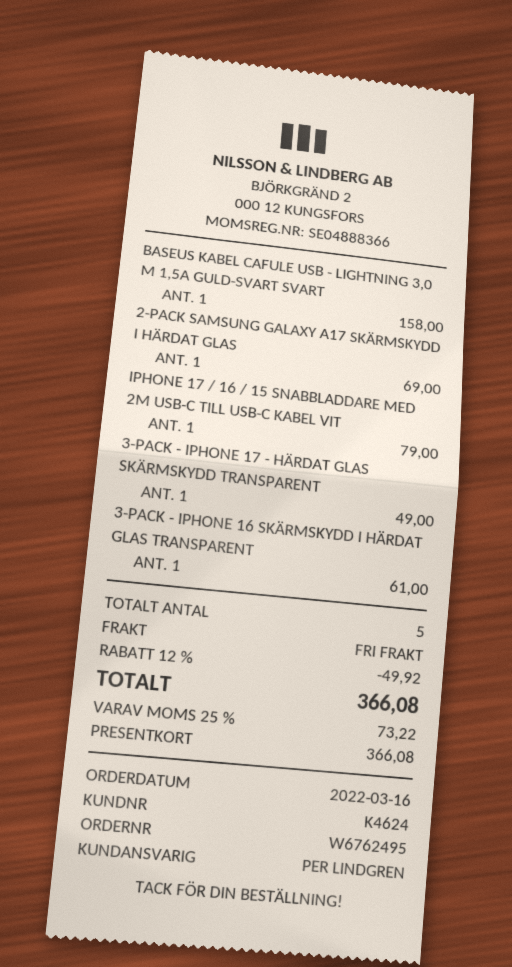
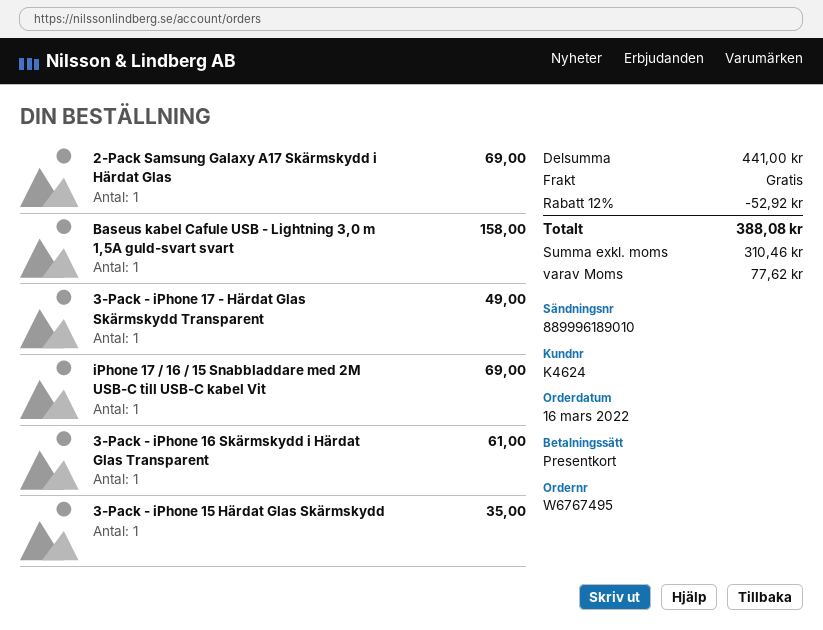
order number: W6762495 -> W6767495
IPHONE 17 / 16 / 15 SNABBLADDARE MED 2M USB-C TILL USB-C KABEL VIT: 1 for 79.00 -> 1 for 69.00
3-Pack - iPhone 15 Härdat Glas Skärmskydd: none -> 1 for 35.00
discount: 12% = 49.92 -> 12% = 52.92
tax: 73.22 -> 77.62
total: 366.08 -> 388.08

